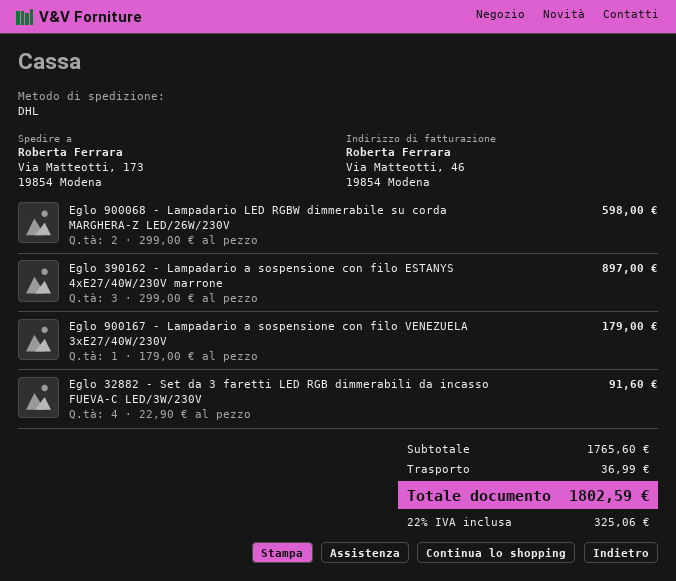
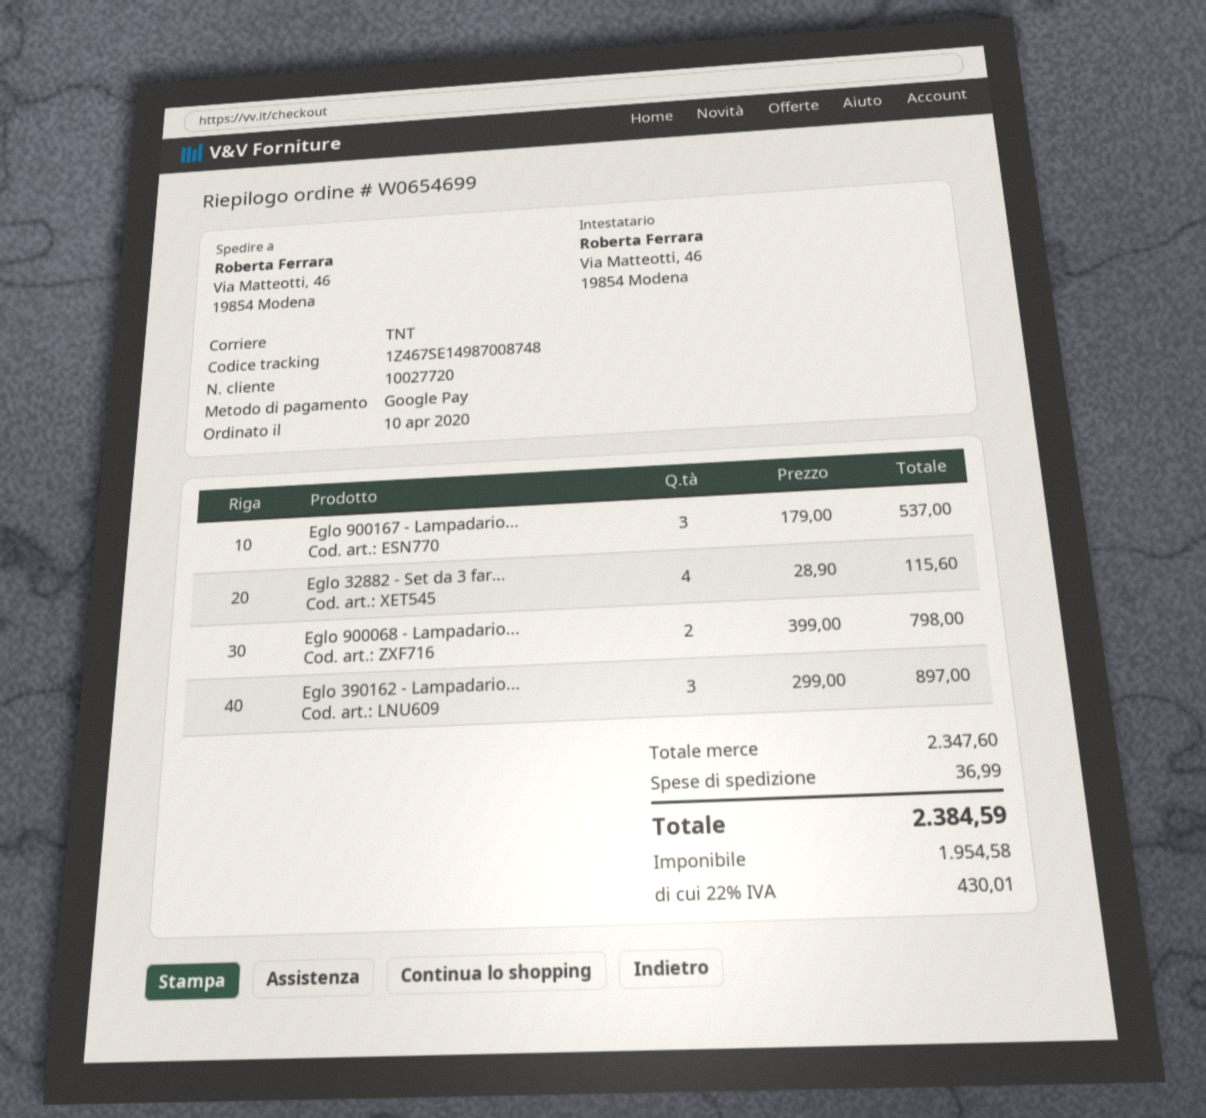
shipping method: DHL -> TNT
ship to: Via Matteotti, 173, 19854 Modena -> Via Matteotti, 46, 19854 Modena
Eglo 900068 - Lampadario LED RGBW dimmerabile su corda MARGHERA-Z LED/26W/230V: 2 x 299.00 = 598.00 -> 2 x 399.00 = 798.00
Eglo 900167 - Lampadario a sospensione con filo VENEZUELA 3xE27/40W/230V: 1 x 179.00 = 179.00 -> 3 x 179.00 = 537.00
Eglo 32882 - Set da 3 faretti LED RGB dimmerabili da incasso FUEVA-C LED/3W/230V: 4 x 22.90 = 91.60 -> 4 x 28.90 = 115.60
subtotal: 1765.60 -> 2347.60
tax: 22% = 325.06 -> 22% = 430.01
total: 1802.59 -> 2384.59

